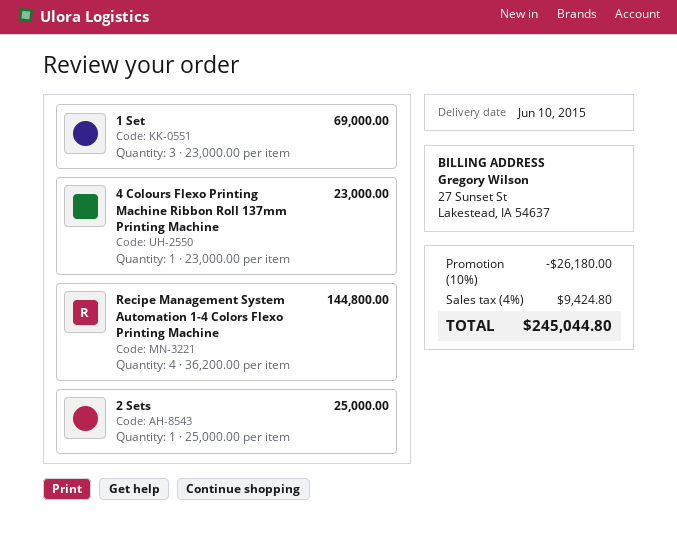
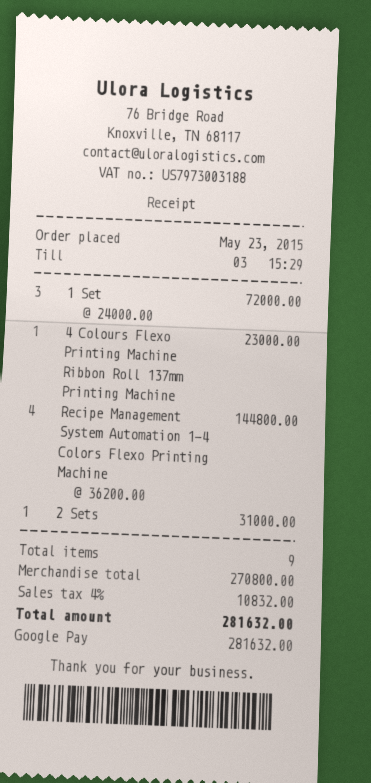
1 Set: 3 x 23000.00 = 69000.00 -> 3 x 24000.00 = 72000.00
2 Sets: 1 x 25000.00 = 25000.00 -> 1 x 31000.00 = 31000.00
discount: 10% = 26180.00 -> none
tax: 4% = 9424.80 -> 4% = 10832.00
total: 245044.80 -> 281632.00

